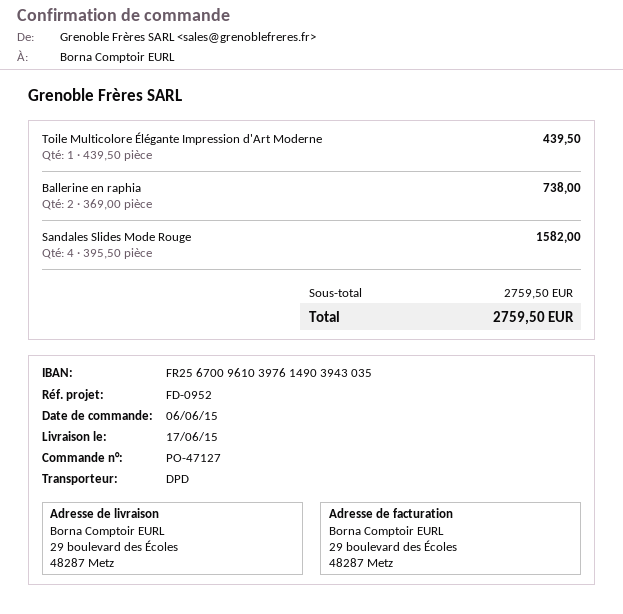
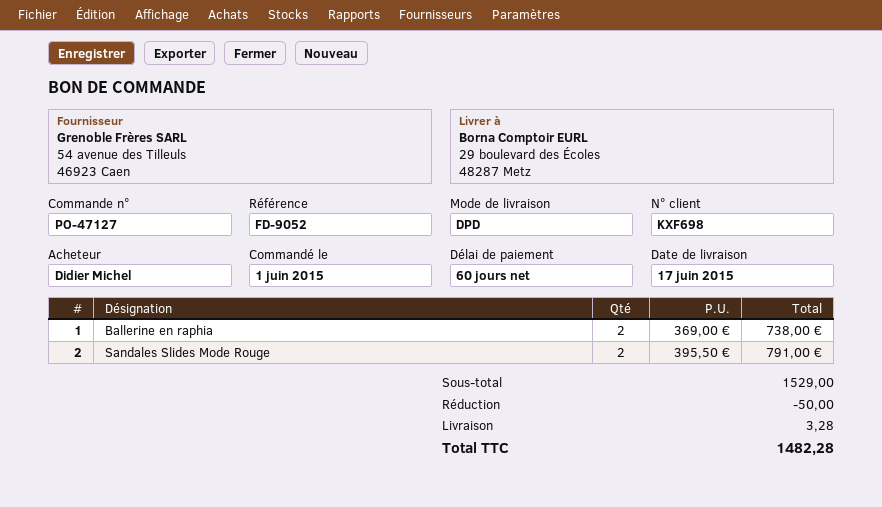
order date: 2015-06-06 -> 2015-06-01
reference: FD-0952 -> FD-9052
Toile Multicolore Élégante Impression d'Art Moderne: 1 x 439.50 = 439.50 -> none
Sandales Slides Mode Rouge: 4 x 395.50 = 1582.00 -> 2 x 395.50 = 791.00
subtotal: 2759.50 -> 1529.00
discount: none -> 50.00
shipping: none -> 3.28
total: 2759.50 -> 1482.28

